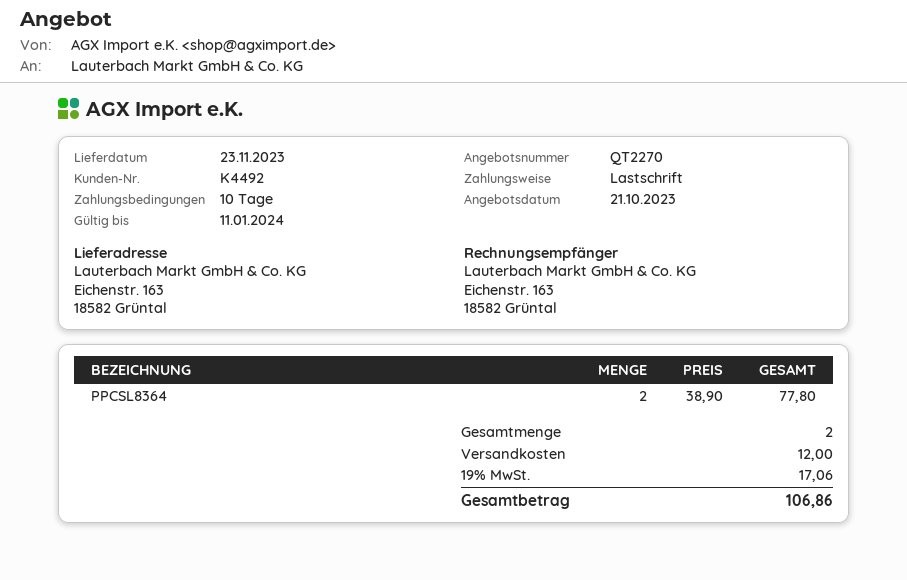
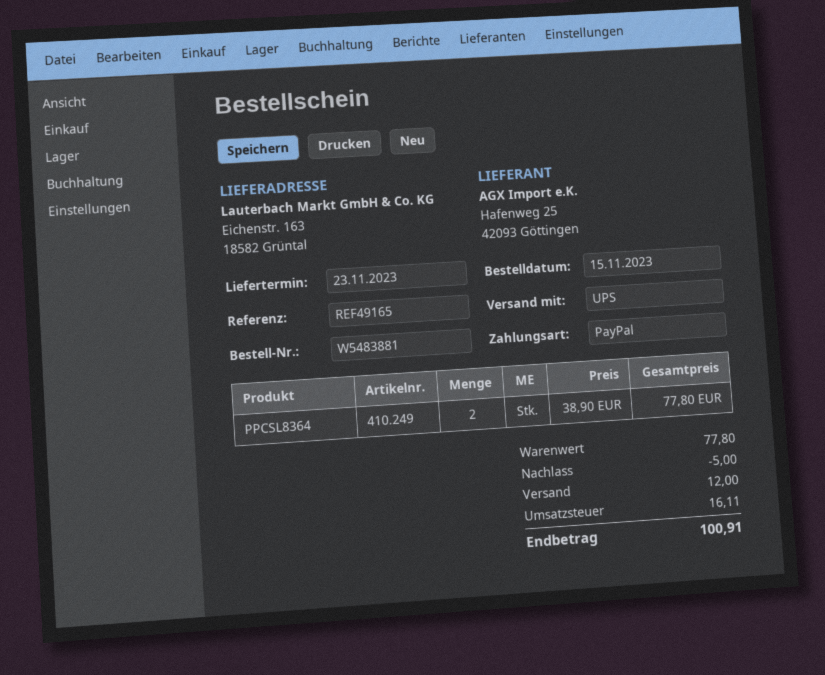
payment method: direct debit -> PayPal
discount: none -> 5.00
tax: 17.06 -> 16.11
total: 106.86 -> 100.91

